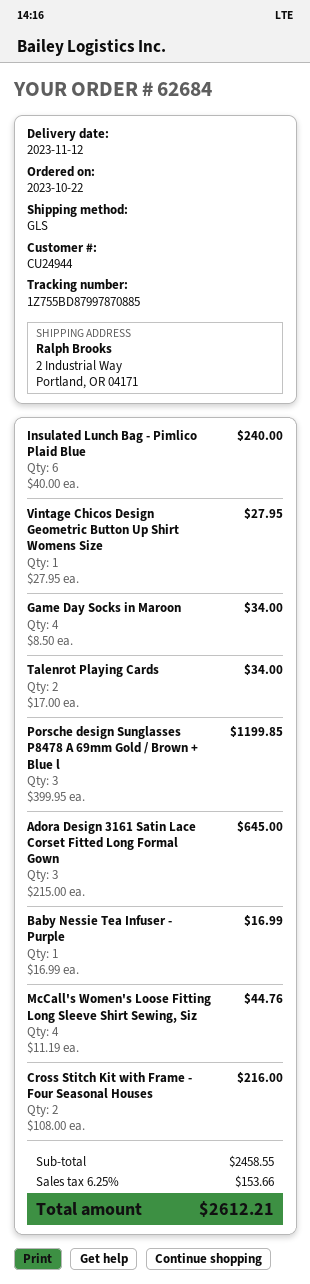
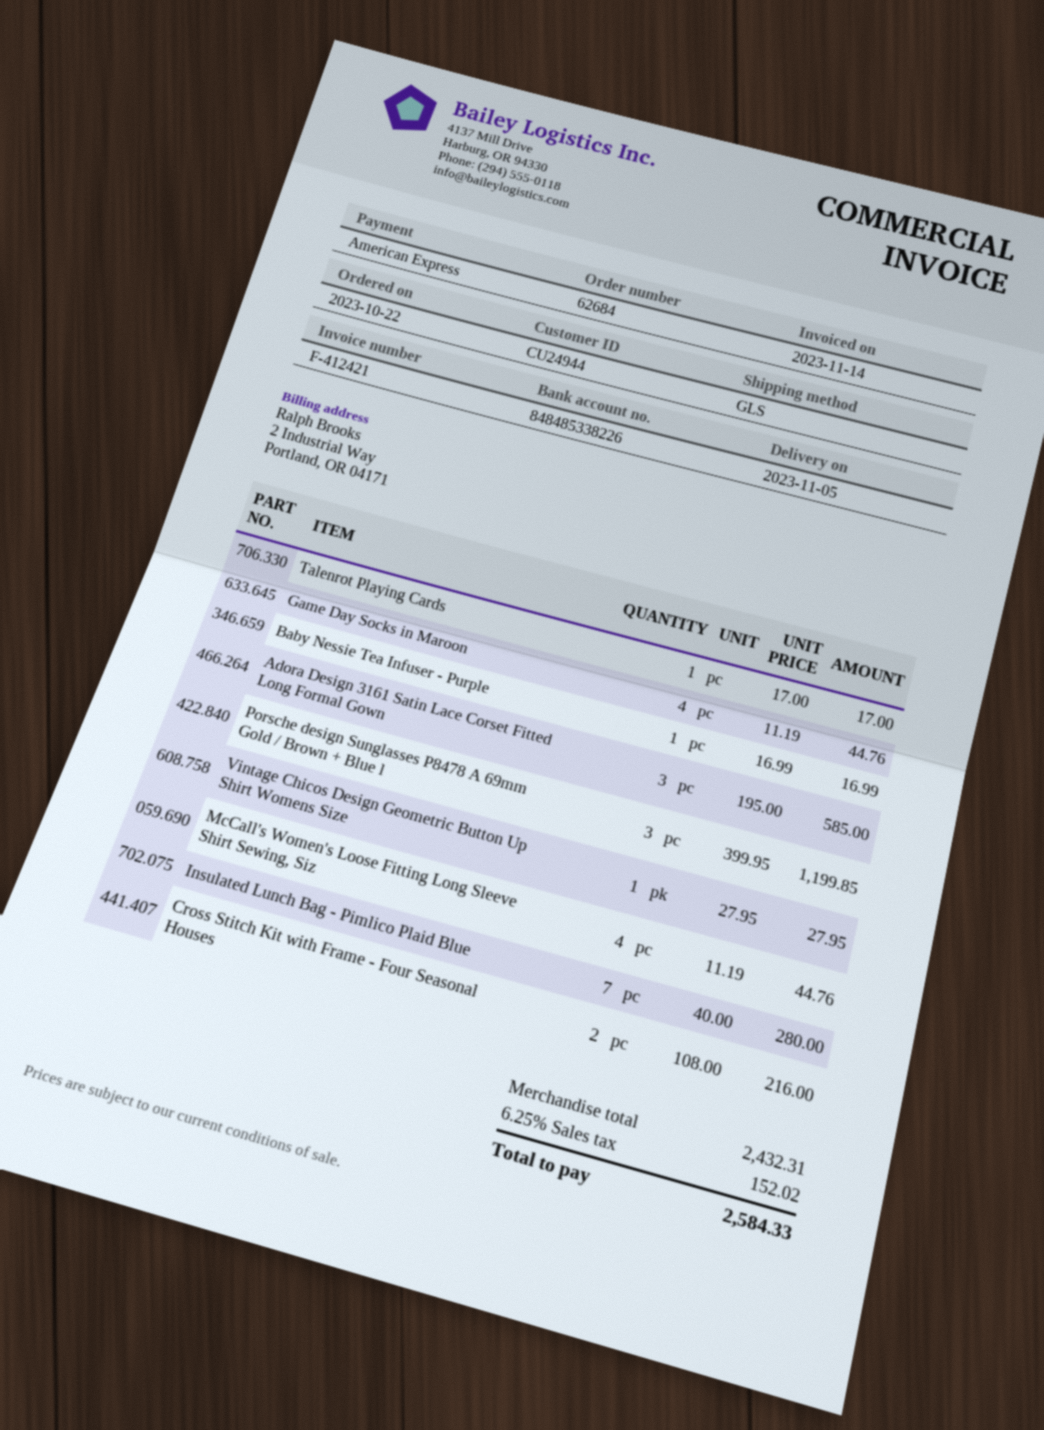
delivery date: 2023-11-12 -> 2023-11-05
Insulated Lunch Bag - Pimlico Plaid Blue: 6 x 40.00 = 240.00 -> 7 x 40.00 = 280.00
Game Day Socks in Maroon: 4 x 8.50 = 34.00 -> 4 x 11.19 = 44.76
Talenrot Playing Cards: 2 x 17.00 = 34.00 -> 1 x 17.00 = 17.00
Adora Design 3161 Satin Lace Corset Fitted Long Formal Gown: 3 x 215.00 = 645.00 -> 3 x 195.00 = 585.00
subtotal: 2458.55 -> 2432.31
tax: 6.25% = 153.66 -> 6.25% = 152.02
total: 2612.21 -> 2584.33

